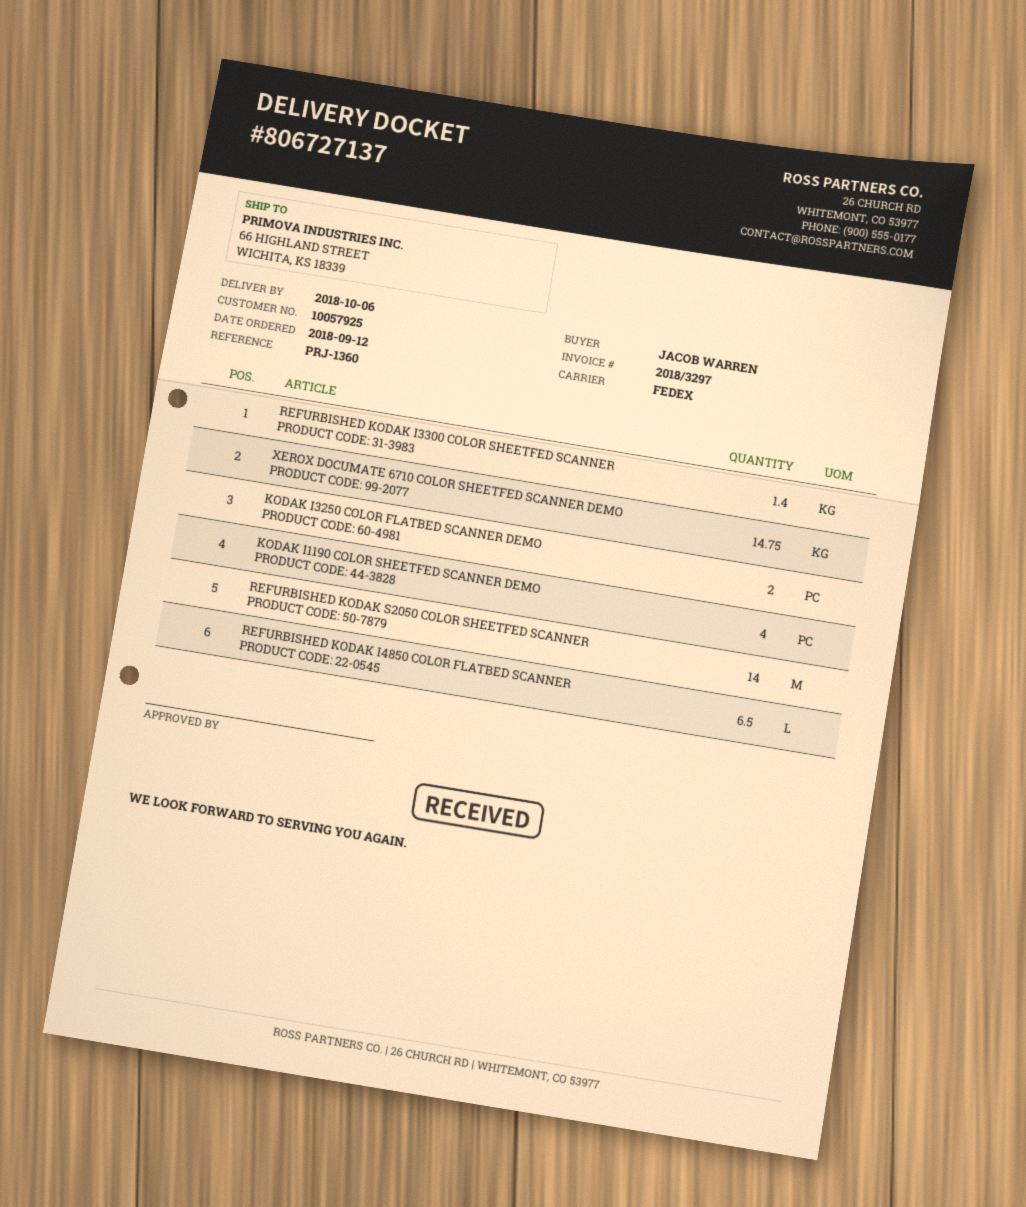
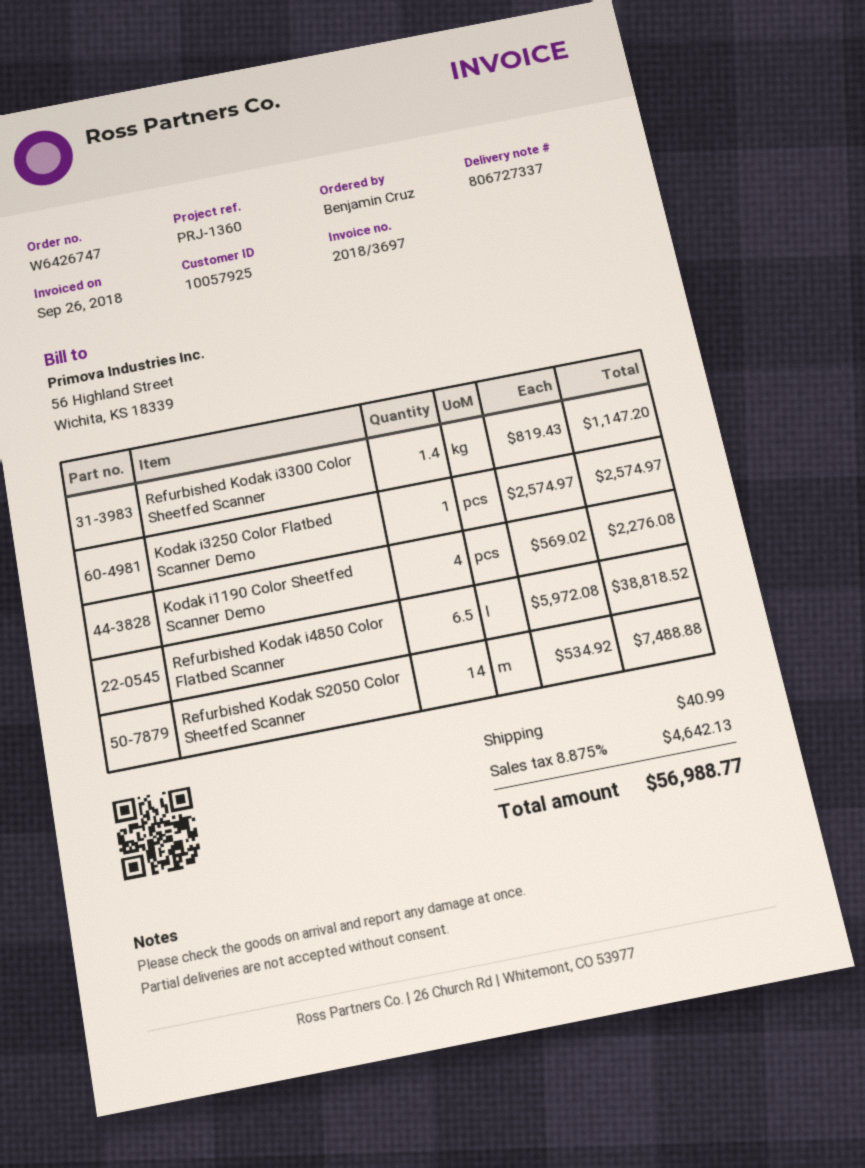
delivery note number: 806727137 -> 806727337
invoice number: 2018/3297 -> 2018/3697
ordered by: JACOB WARREN -> Benjamin Cruz
XEROX DOCUMATE 6710 COLOR SHEETFED SCANNER DEMO: 14.75 -> none
KODAK I3250 COLOR FLATBED SCANNER DEMO: 2 -> 1

